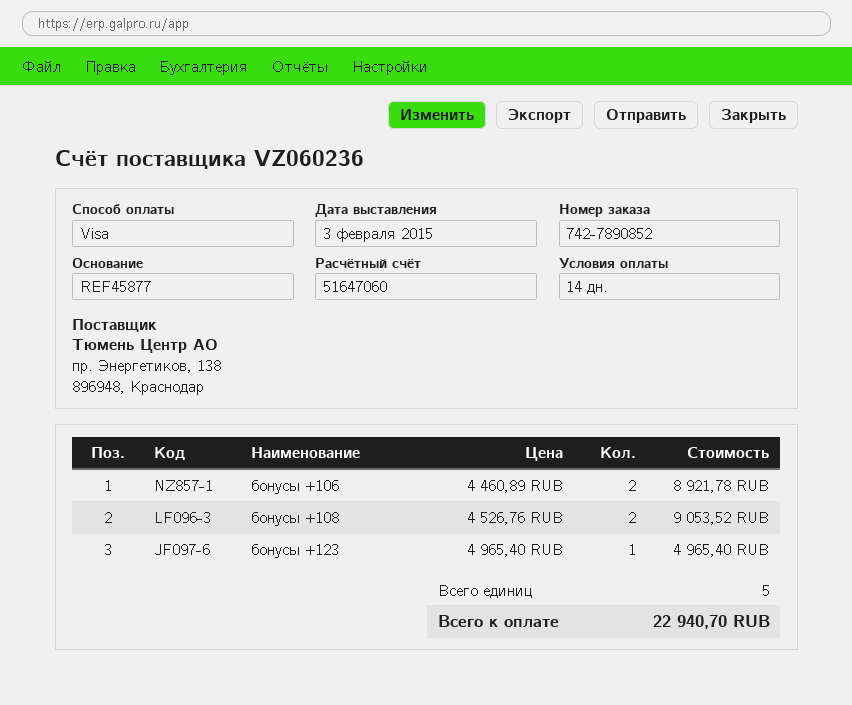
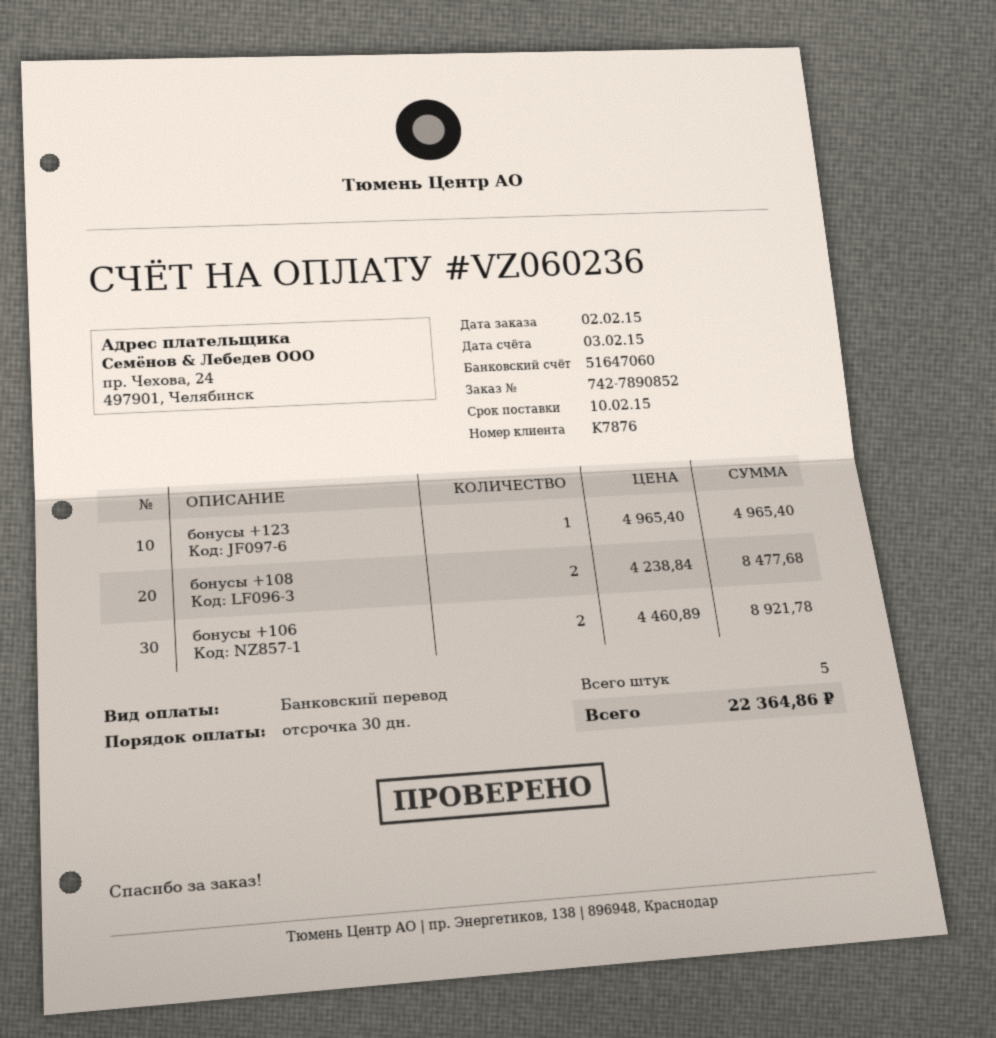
payment terms: 14 days -> 30 days
payment method: Visa -> bank transfer
бонусы +108: 2 x 4526.76 = 9053.52 -> 2 x 4238.84 = 8477.68
total: 22940.70 -> 22364.86

